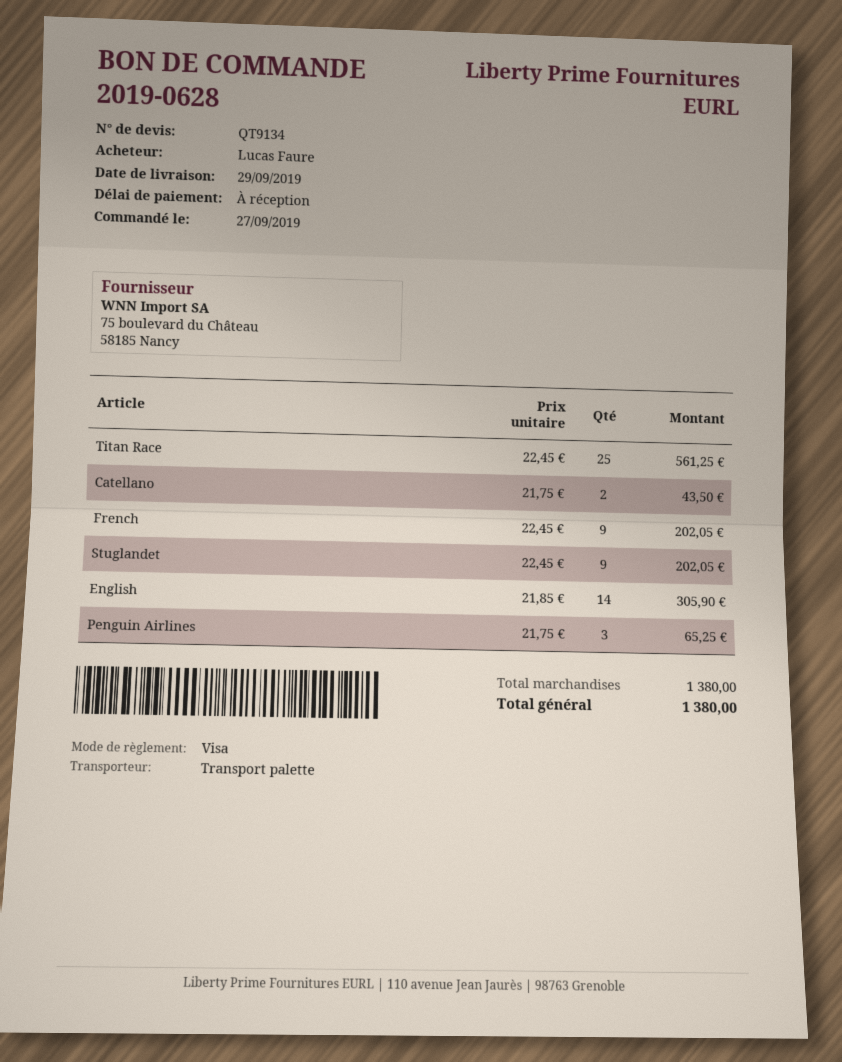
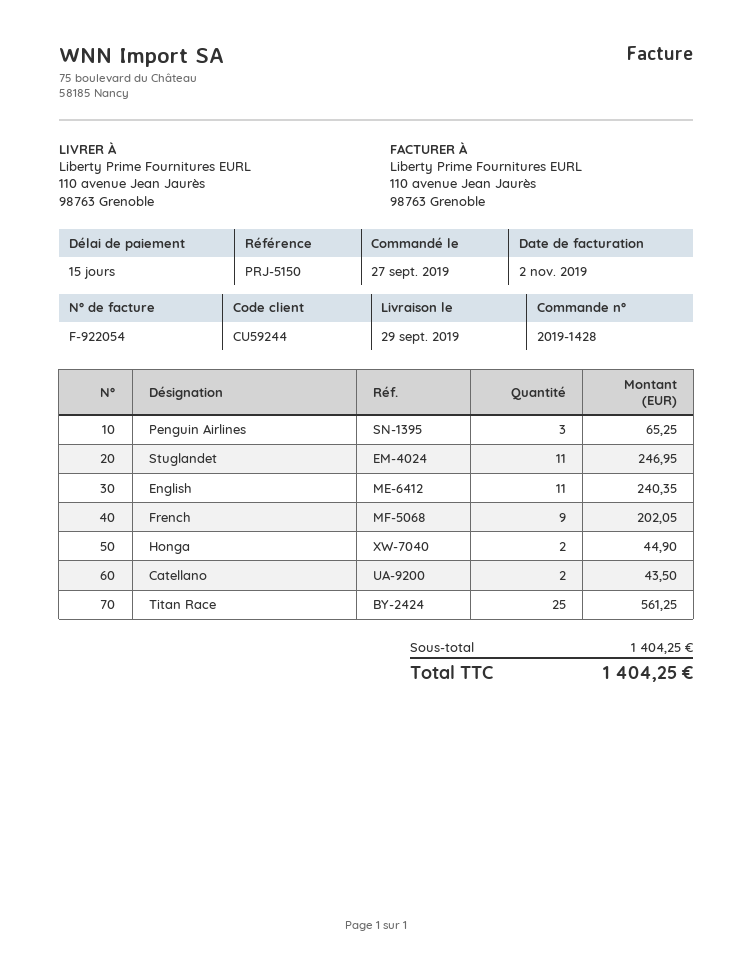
order number: 2019-0628 -> 2019-1428
payment terms: on receipt -> 15 days
Stuglandet: 9 for 202.05 -> 11 for 246.95
English: 14 for 305.90 -> 11 for 240.35
Honga: none -> 2 for 44.90
subtotal: 1380.00 -> 1404.25
total: 1380.00 -> 1404.25

